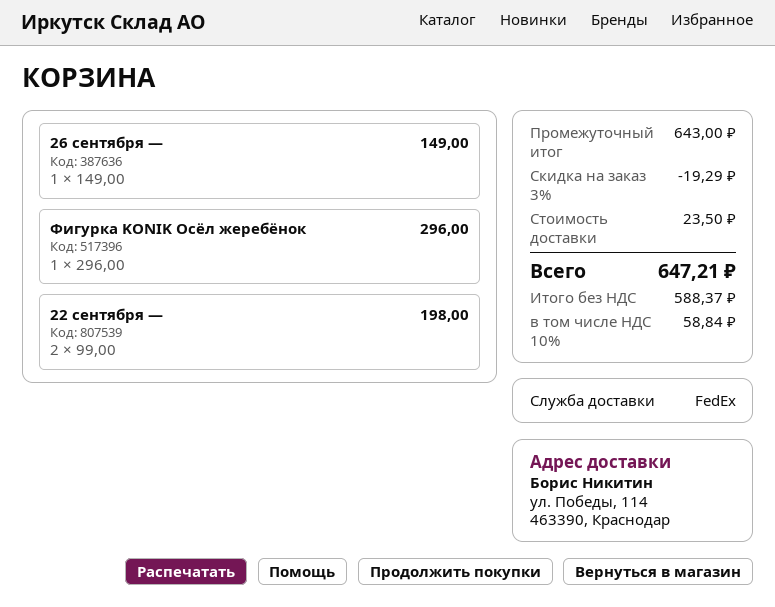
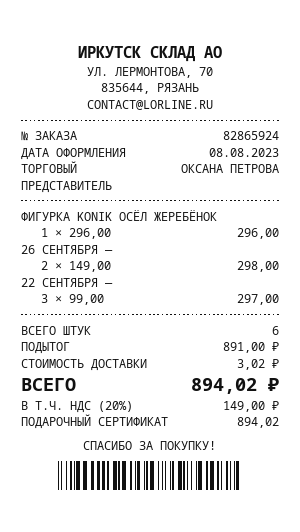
26 сентября —: 1 x 149.00 = 149.00 -> 2 x 149.00 = 298.00
22 сентября —: 2 x 99.00 = 198.00 -> 3 x 99.00 = 297.00
subtotal: 643.00 -> 891.00
discount: 3% = 19.29 -> none
shipping: 23.50 -> 3.02
tax: 10% = 58.84 -> 20% = 149.00
total: 647.21 -> 894.02

